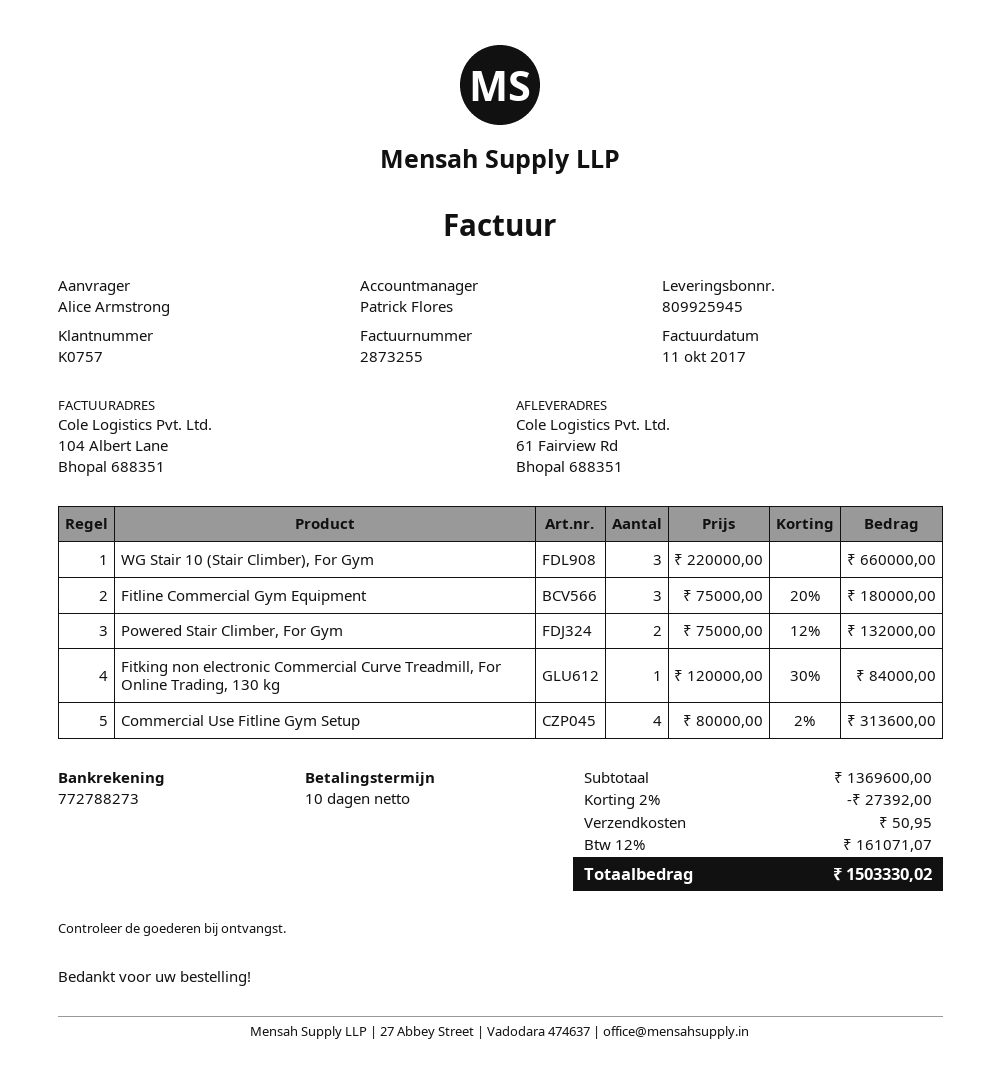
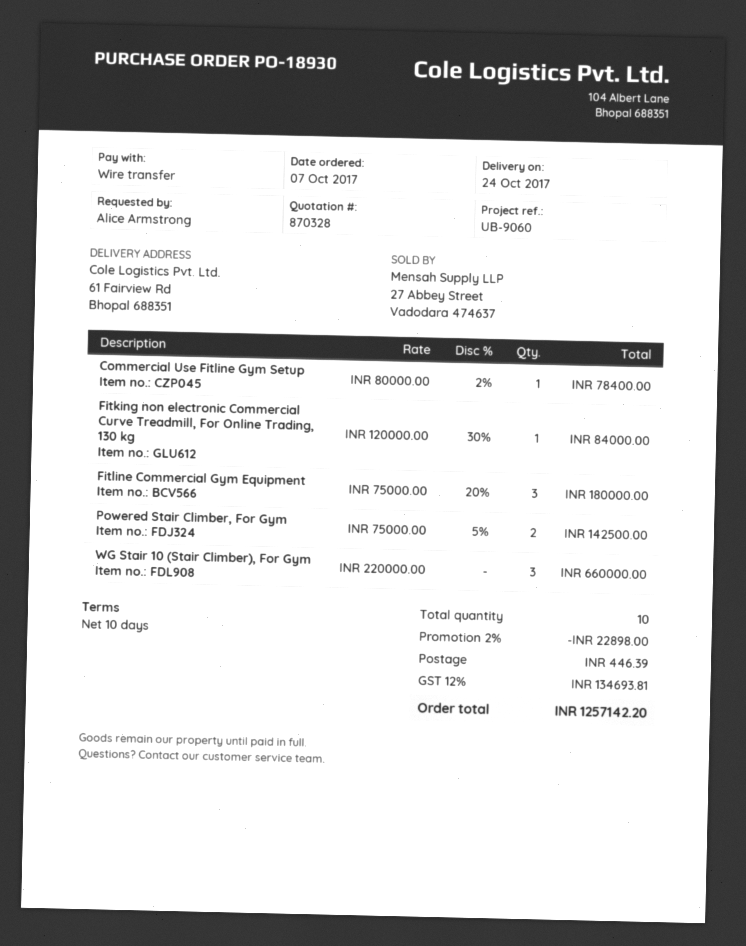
Powered Stair Climber, For Gym: 2 x 75000.00 - 12% = 132000.00 -> 2 x 75000.00 - 5% = 142500.00
Commercial Use Fitline Gym Setup: 4 x 80000.00 - 2% = 313600.00 -> 1 x 80000.00 - 2% = 78400.00
discount: 2% = 27392.00 -> 2% = 22898.00
shipping: 50.95 -> 446.39
tax: 12% = 161071.07 -> 12% = 134693.81
total: 1503330.02 -> 1257142.20

